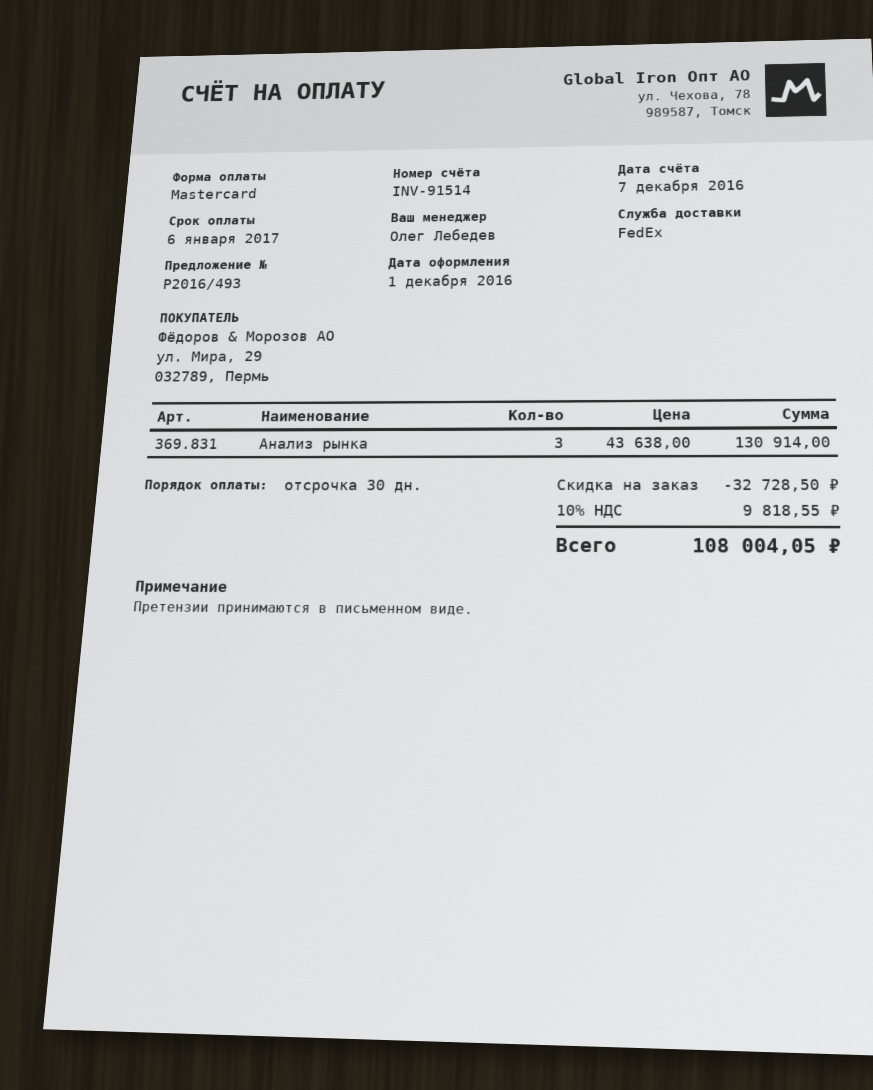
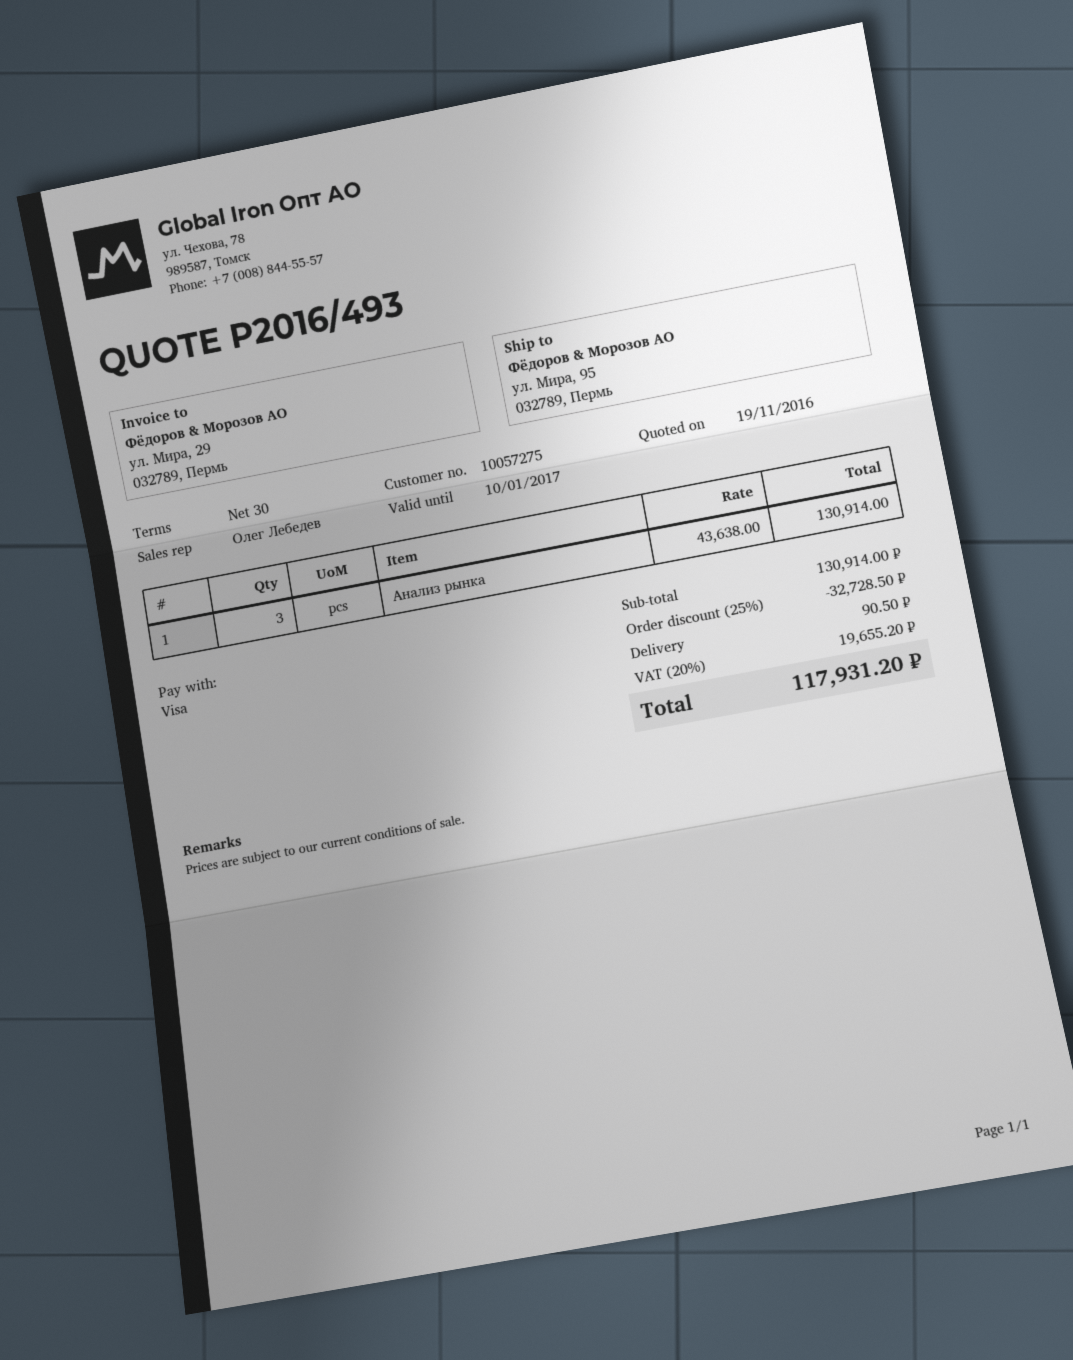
payment method: Mastercard -> Visa
shipping: none -> 90.50
tax: 10% = 9818.55 -> 20% = 19655.20
total: 108004.05 -> 117931.20

